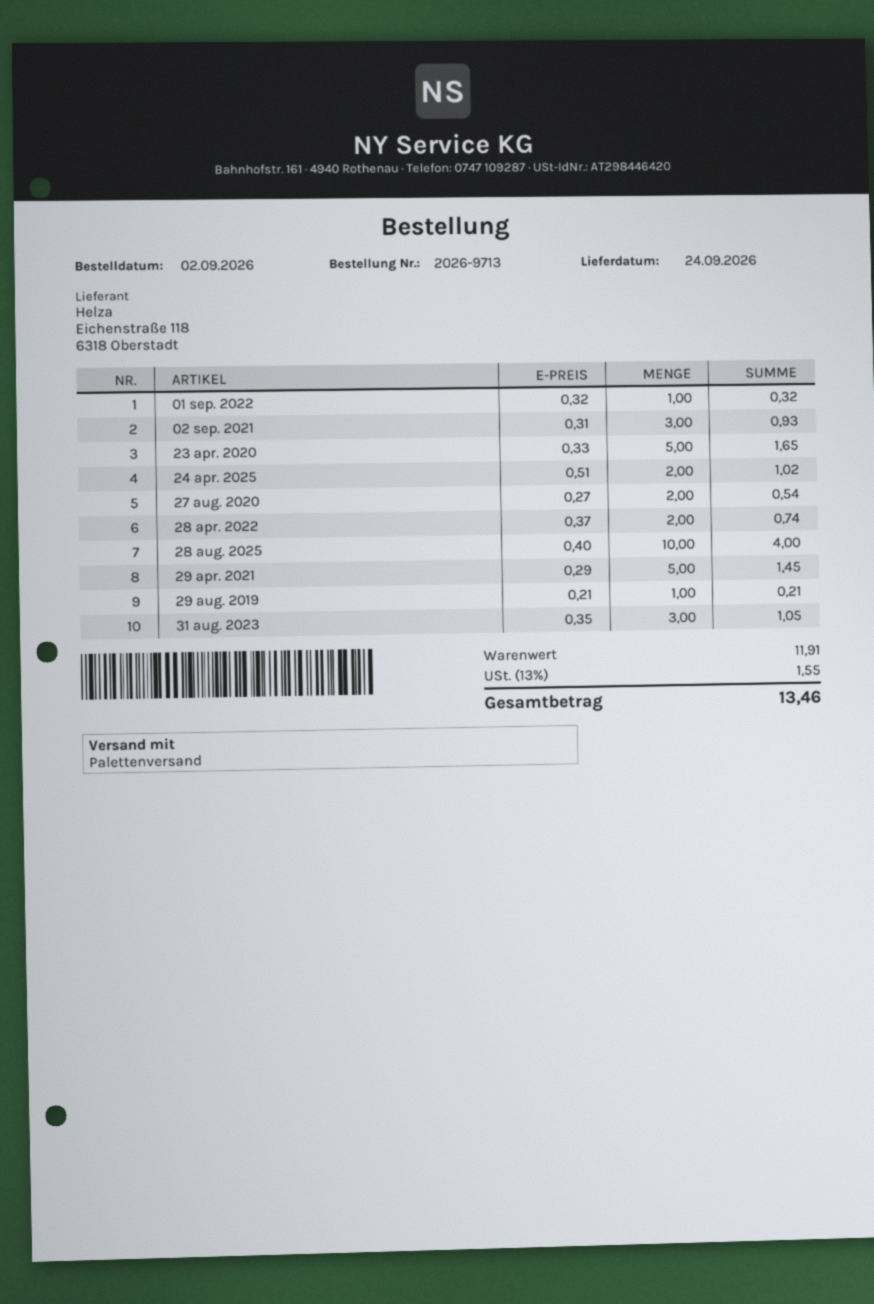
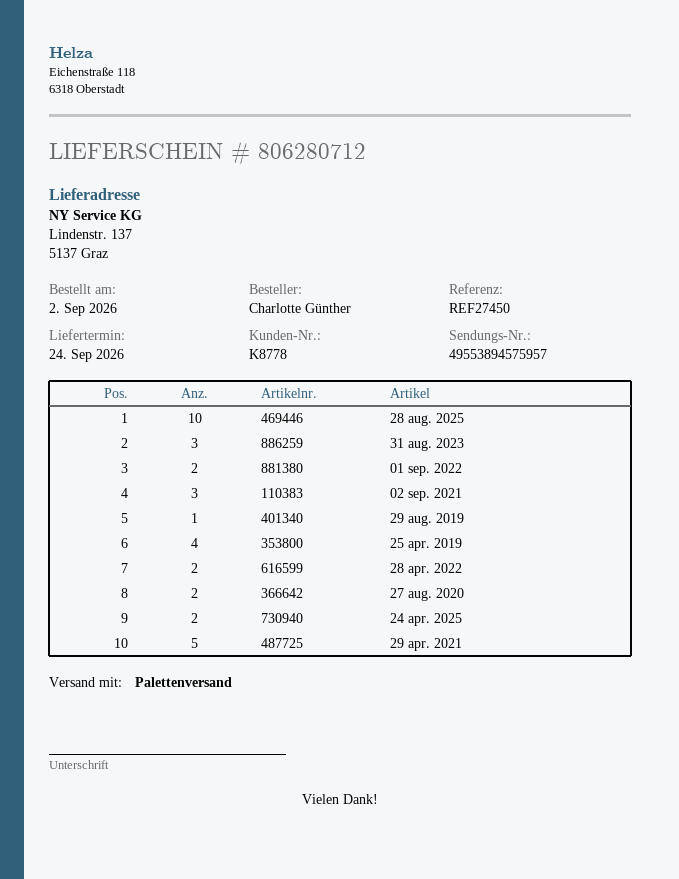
01 sep. 2022: 1 -> 2
23 apr. 2020: 5 -> none
25 apr. 2019: none -> 4

